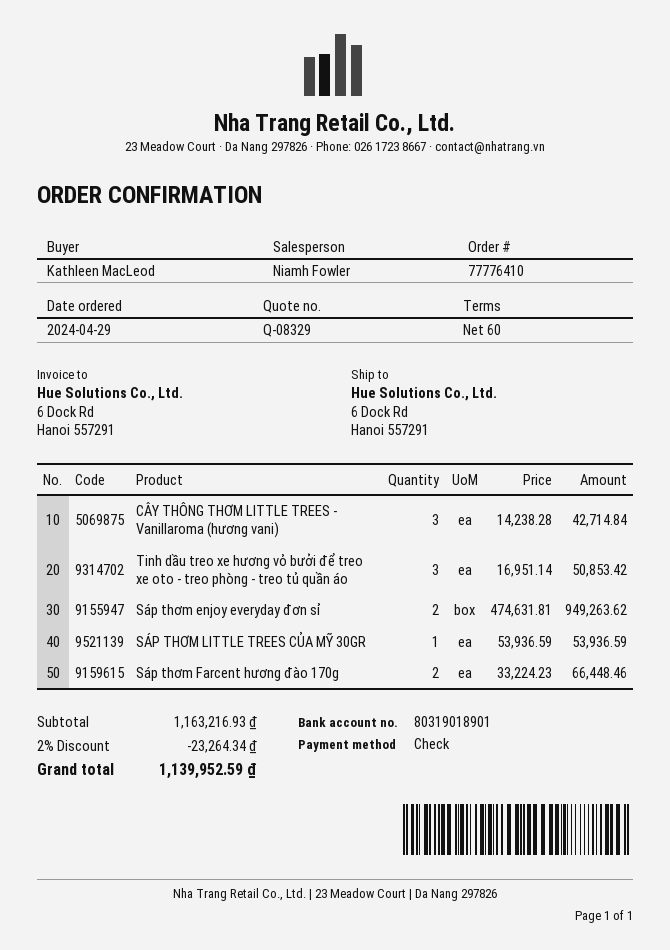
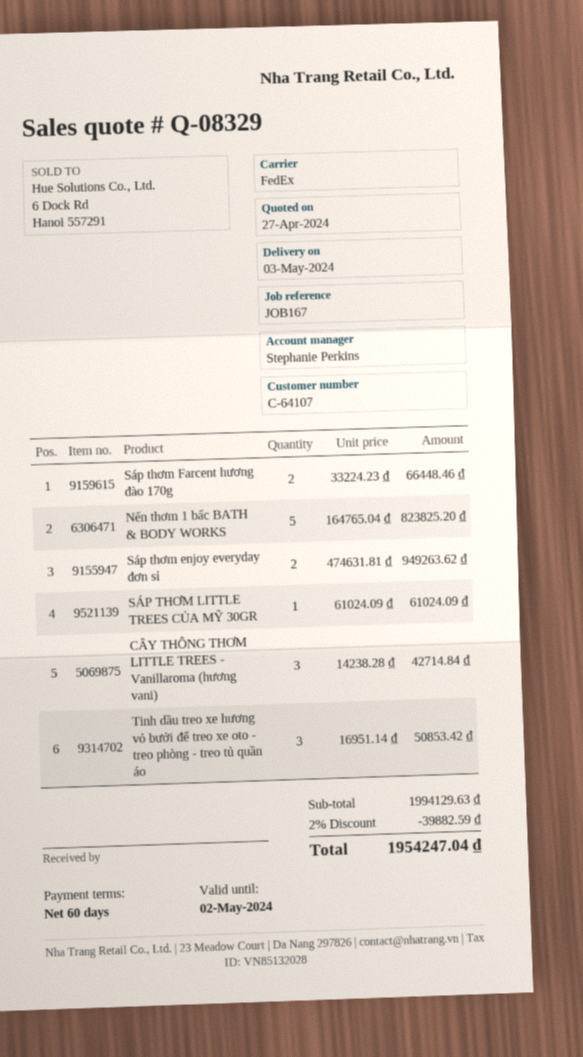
sales rep: Niamh Fowler -> Stephanie Perkins
SÁP THƠM LITTLE TREES CỦA MỸ 30GR: 1 x 53936.59 = 53936.59 -> 1 x 61024.09 = 61024.09
Nến thơm 1 bấc BATH & BODY WORKS: none -> 5 x 164765.04 = 823825.20
subtotal: 1163216.93 -> 1994129.63
discount: 2% = 23264.34 -> 2% = 39882.59
total: 1139952.59 -> 1954247.04

